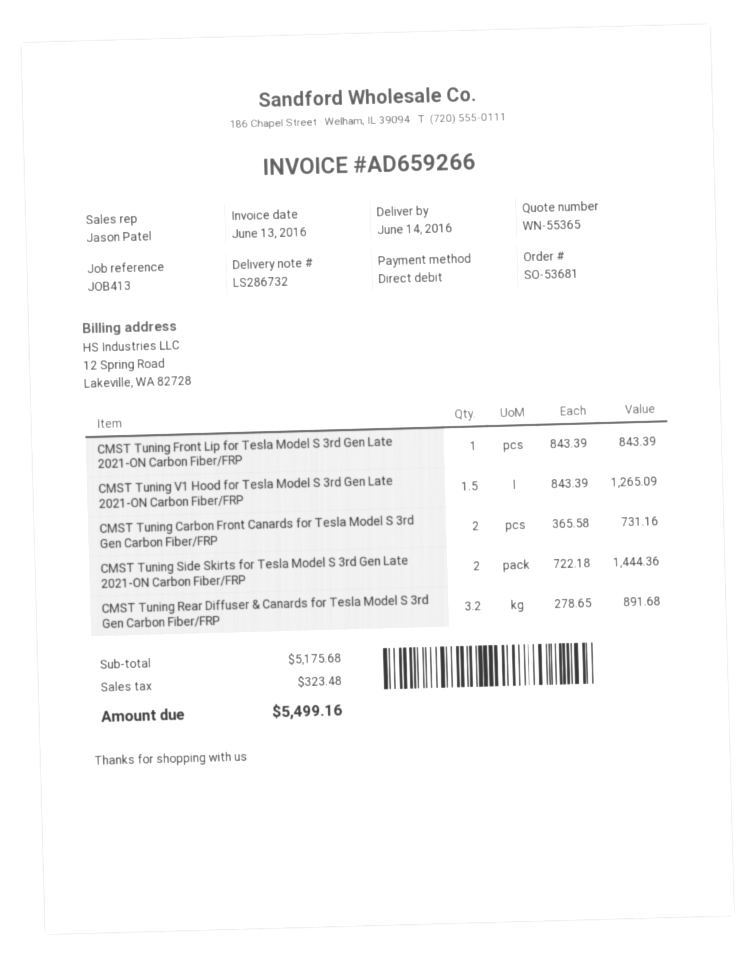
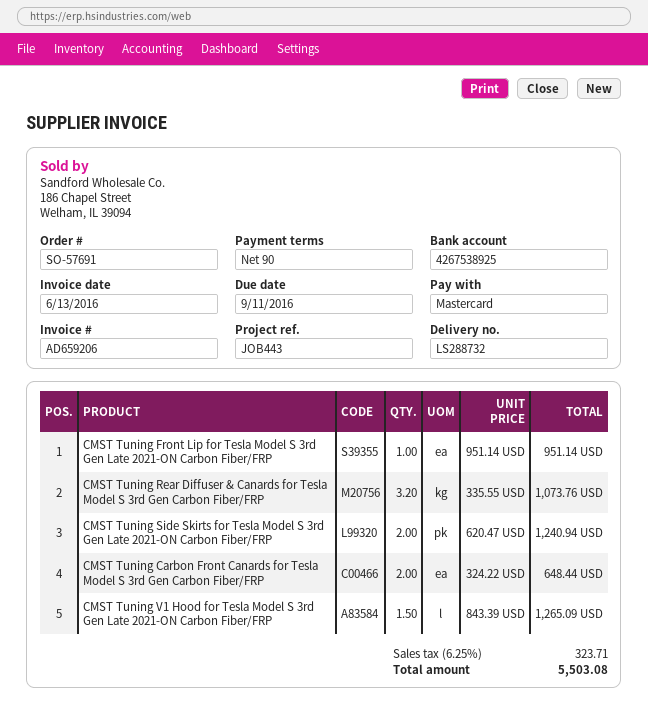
order number: SO-53681 -> SO-57691
delivery note number: LS286732 -> LS288732
invoice number: AD659266 -> AD659206
reference: JOB413 -> JOB443
payment method: direct debit -> Mastercard
CMST Tuning Front Lip for Tesla Model S 3rd Gen Late 2021-ON Carbon Fiber/FRP: 1 x 843.39 = 843.39 -> 1 x 951.14 = 951.14
CMST Tuning Carbon Front Canards for Tesla Model S 3rd Gen Carbon Fiber/FRP: 2 x 365.58 = 731.16 -> 2 x 324.22 = 648.44
CMST Tuning Side Skirts for Tesla Model S 3rd Gen Late 2021-ON Carbon Fiber/FRP: 2 x 722.18 = 1444.36 -> 2 x 620.47 = 1240.94
CMST Tuning Rear Diffuser & Canards for Tesla Model S 3rd Gen Carbon Fiber/FRP: 3.2 x 278.65 = 891.68 -> 3.2 x 335.55 = 1073.76
tax: 323.48 -> 323.71
total: 5499.16 -> 5503.08

